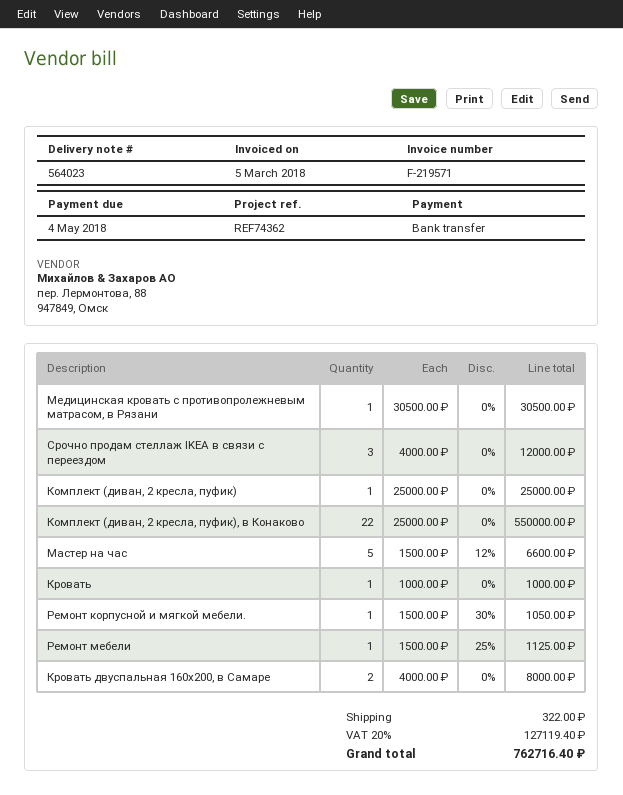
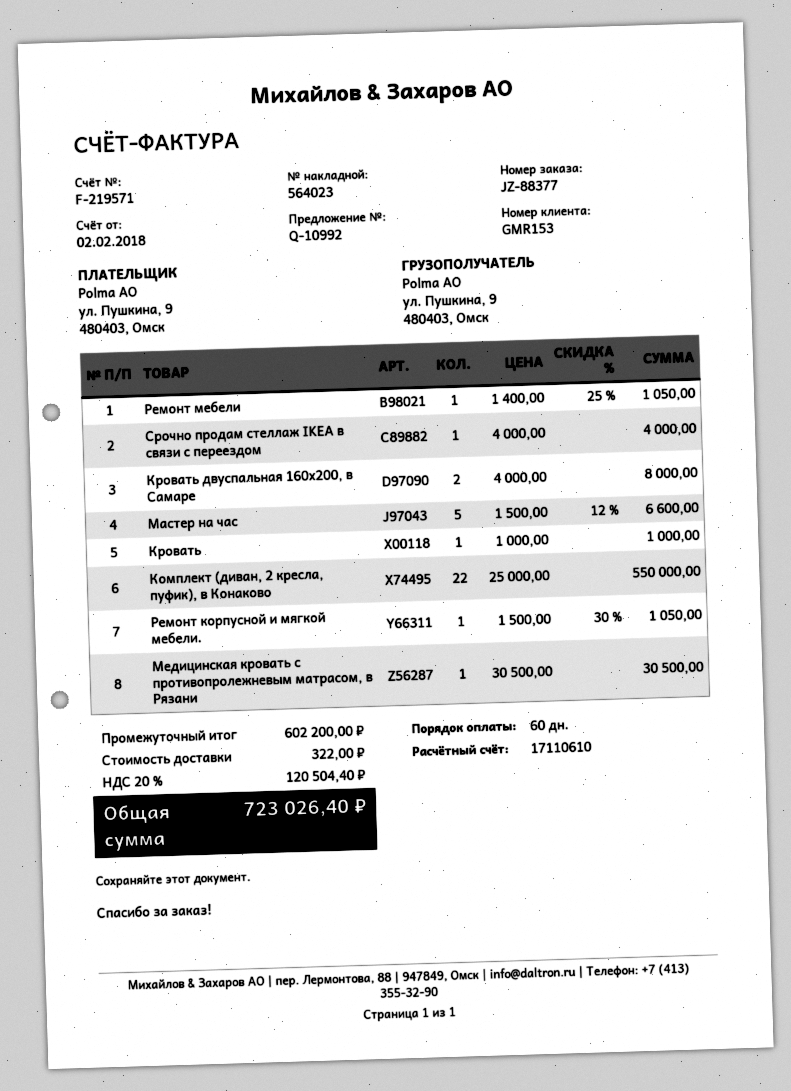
invoice date: 2018-03-05 -> 2018-02-02
Срочно продам стеллаж IKEA в связи с переездом: 3 x 4000.00 = 12000.00 -> 1 x 4000.00 = 4000.00
Комплект (диван, 2 кресла, пуфик): 1 x 25000.00 = 25000.00 -> none
Ремонт мебели: 1 x 1500.00 - 25% = 1125.00 -> 1 x 1400.00 - 25% = 1050.00
tax: 20% = 127119.40 -> 20% = 120504.40
total: 762716.40 -> 723026.40

